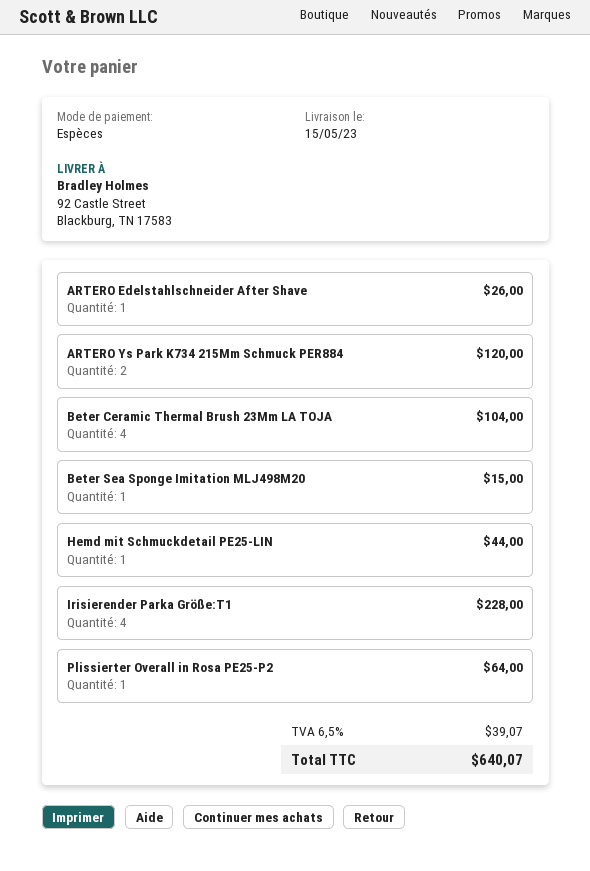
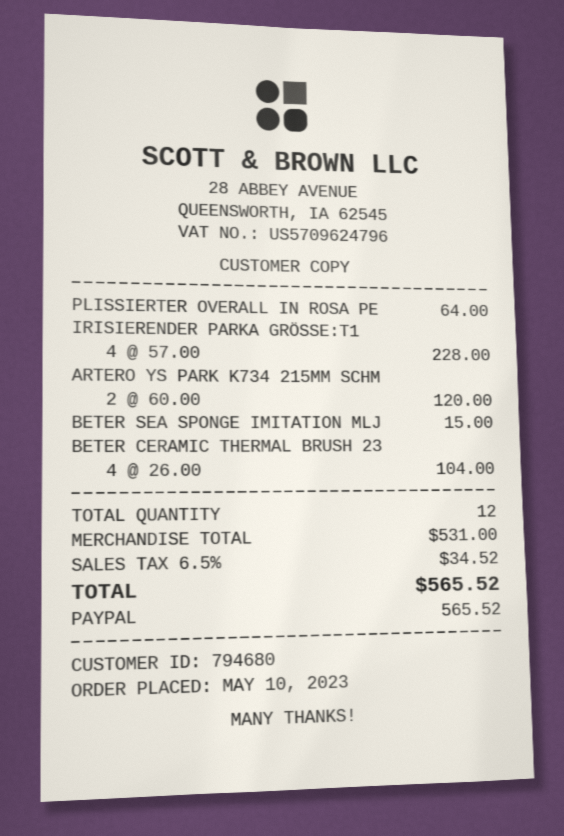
payment method: cash -> PayPal
ARTERO Edelstahlschneider After Shave: 1 for 26.00 -> none
Hemd mit Schmuckdetail PE25-LIN: 1 for 44.00 -> none
tax: 6.5% = 39.07 -> 6.5% = 34.52
total: 640.07 -> 565.52

